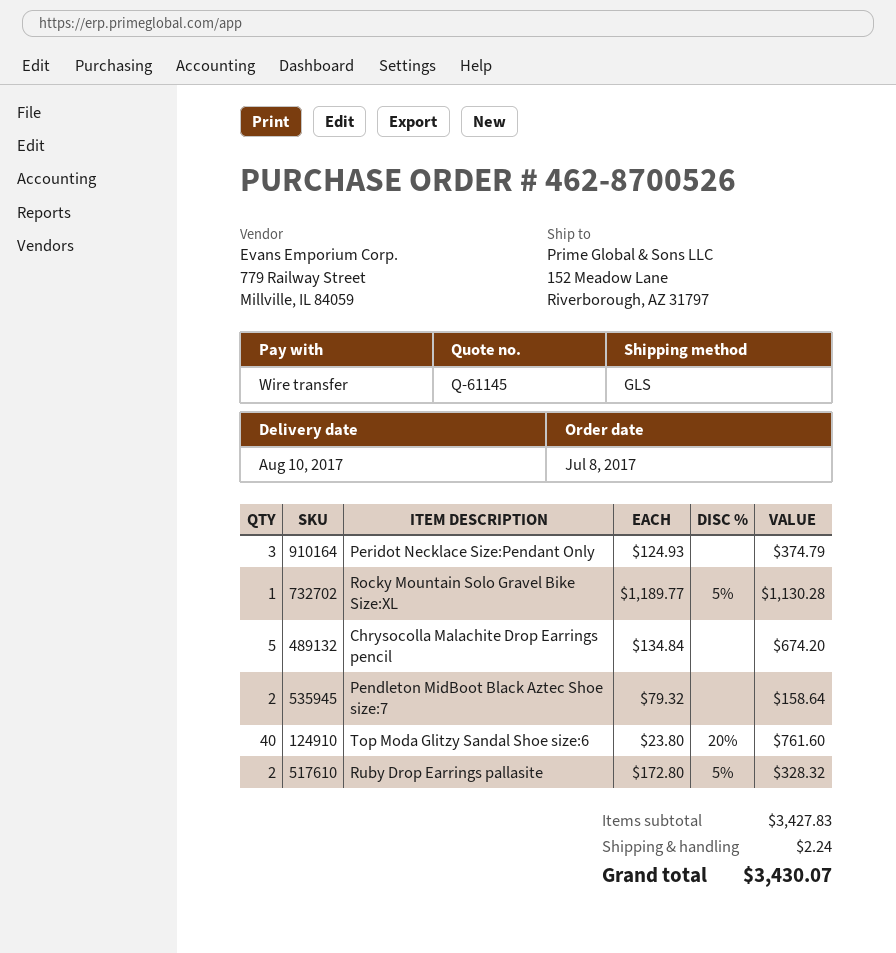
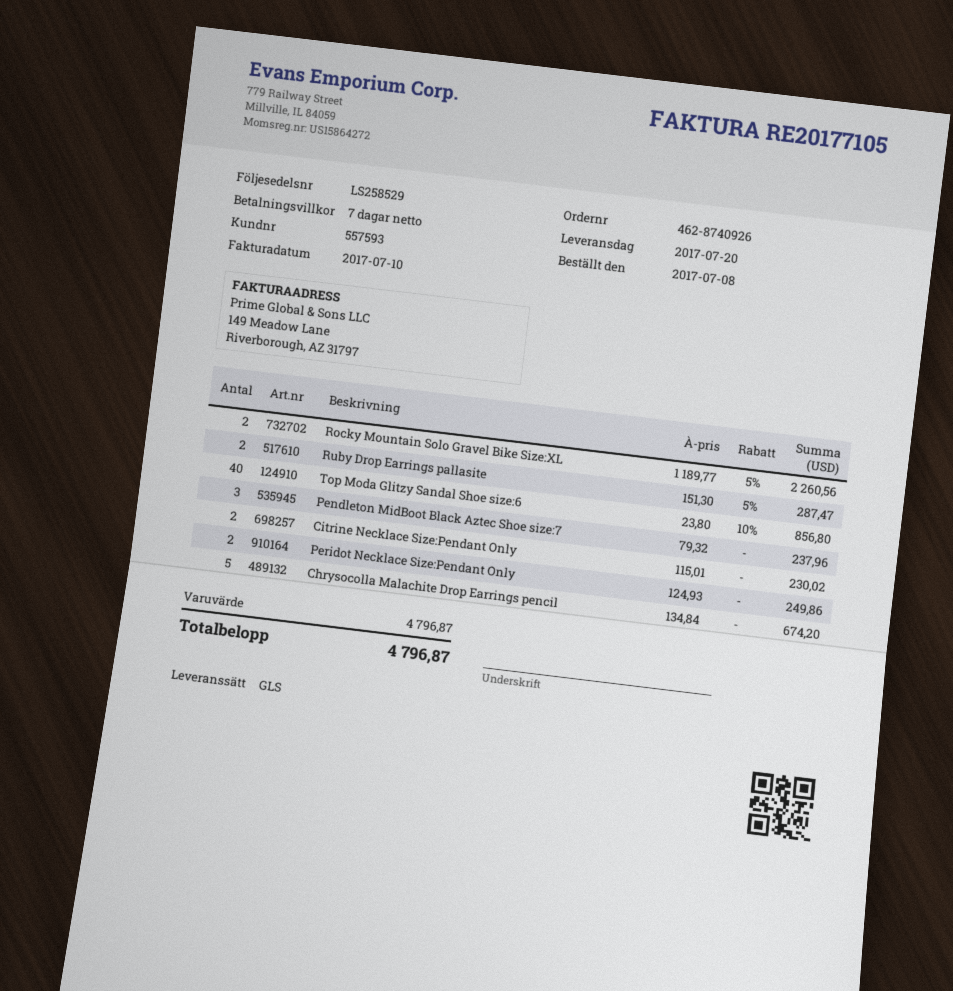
order number: 462-8700526 -> 462-8740926
delivery date: 2017-08-10 -> 2017-07-20
Peridot Necklace Size:Pendant Only: 3 x 124.93 = 374.79 -> 2 x 124.93 = 249.86
Rocky Mountain Solo Gravel Bike Size:XL: 1 x 1189.77 - 5% = 1130.28 -> 2 x 1189.77 - 5% = 2260.56
Pendleton MidBoot Black Aztec Shoe size:7: 2 x 79.32 = 158.64 -> 3 x 79.32 = 237.96
Top Moda Glitzy Sandal Shoe size:6: 40 x 23.80 - 20% = 761.60 -> 40 x 23.80 - 10% = 856.80
Ruby Drop Earrings pallasite: 2 x 172.80 - 5% = 328.32 -> 2 x 151.30 - 5% = 287.47
Citrine Necklace Size:Pendant Only: none -> 2 x 115.01 = 230.02
subtotal: 3427.83 -> 4796.87
shipping: 2.24 -> none
total: 3430.07 -> 4796.87

